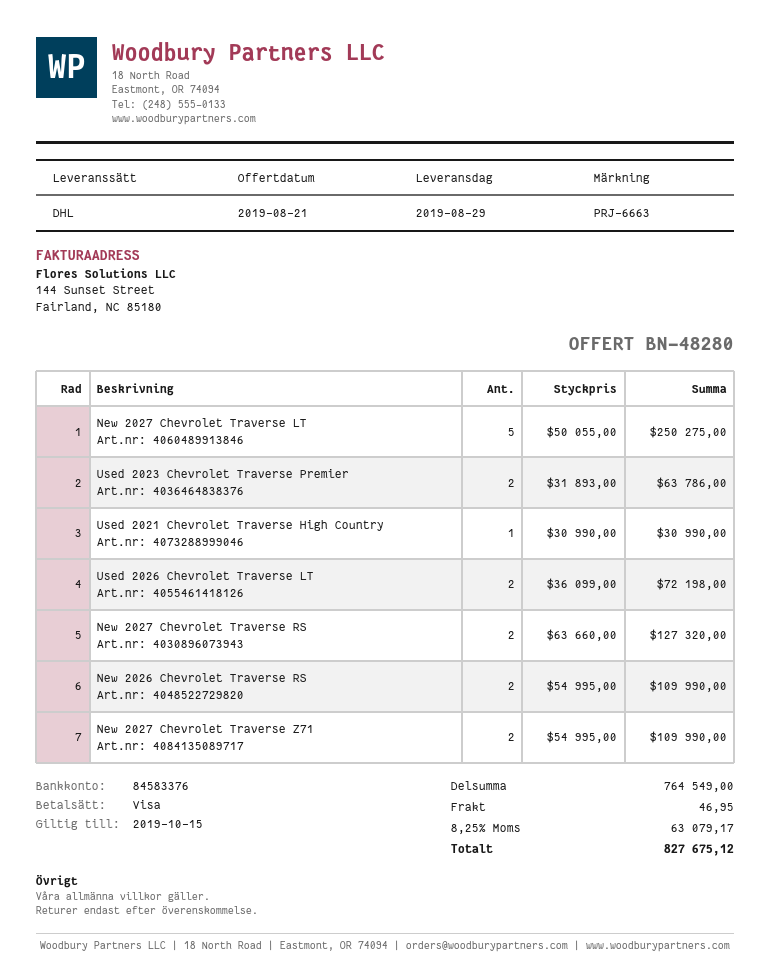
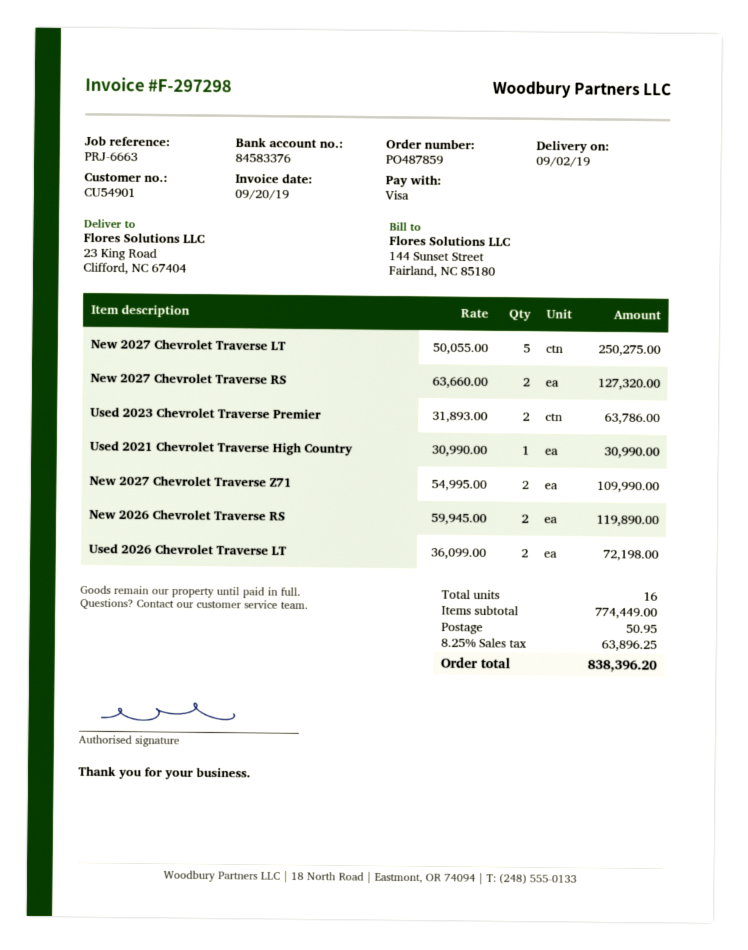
delivery date: 2019-08-29 -> 2019-09-02
New 2026 Chevrolet Traverse RS: 2 x 54995.00 = 109990.00 -> 2 x 59945.00 = 119890.00
subtotal: 764549.00 -> 774449.00
shipping: 46.95 -> 50.95
tax: 8.25% = 63079.17 -> 8.25% = 63896.25
total: 827675.12 -> 838396.20

